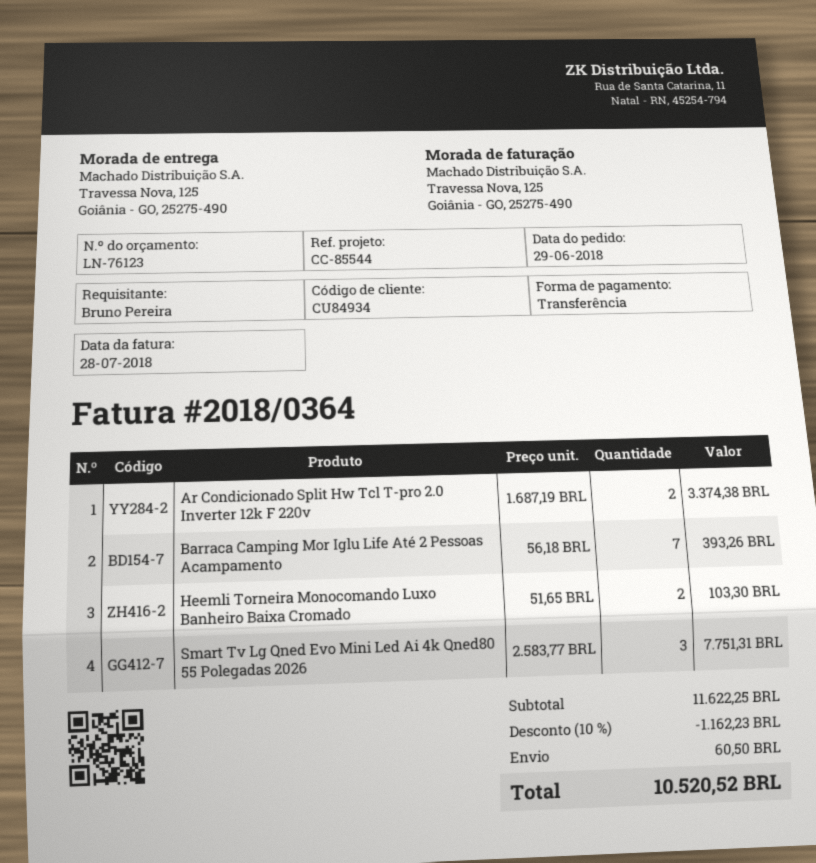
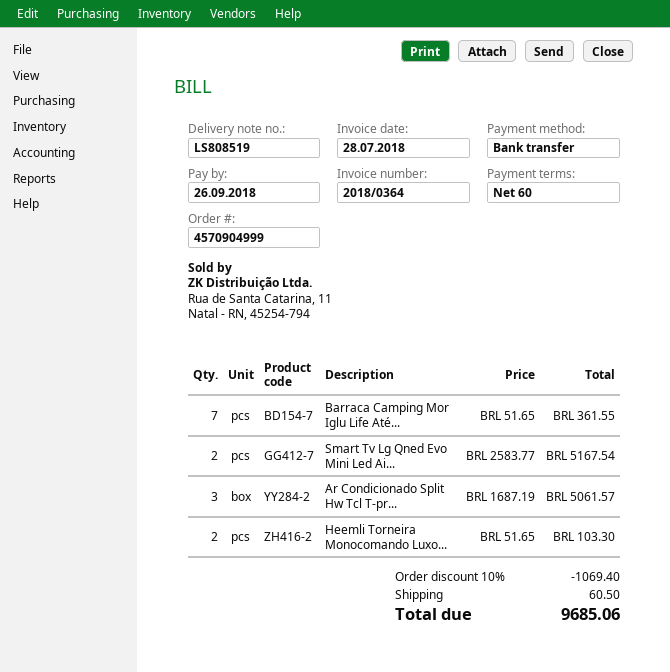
Ar Condicionado Split Hw Tcl T-pro 2.0 Inverter 12k F 220v: 2 x 1687.19 = 3374.38 -> 3 x 1687.19 = 5061.57
Barraca Camping Mor Iglu Life Até 2 Pessoas Acampamento: 7 x 56.18 = 393.26 -> 7 x 51.65 = 361.55
Smart Tv Lg Qned Evo Mini Led Ai 4k Qned80 55 Polegadas 2026: 3 x 2583.77 = 7751.31 -> 2 x 2583.77 = 5167.54
discount: 10% = 1162.23 -> 10% = 1069.40
total: 10520.52 -> 9685.06

